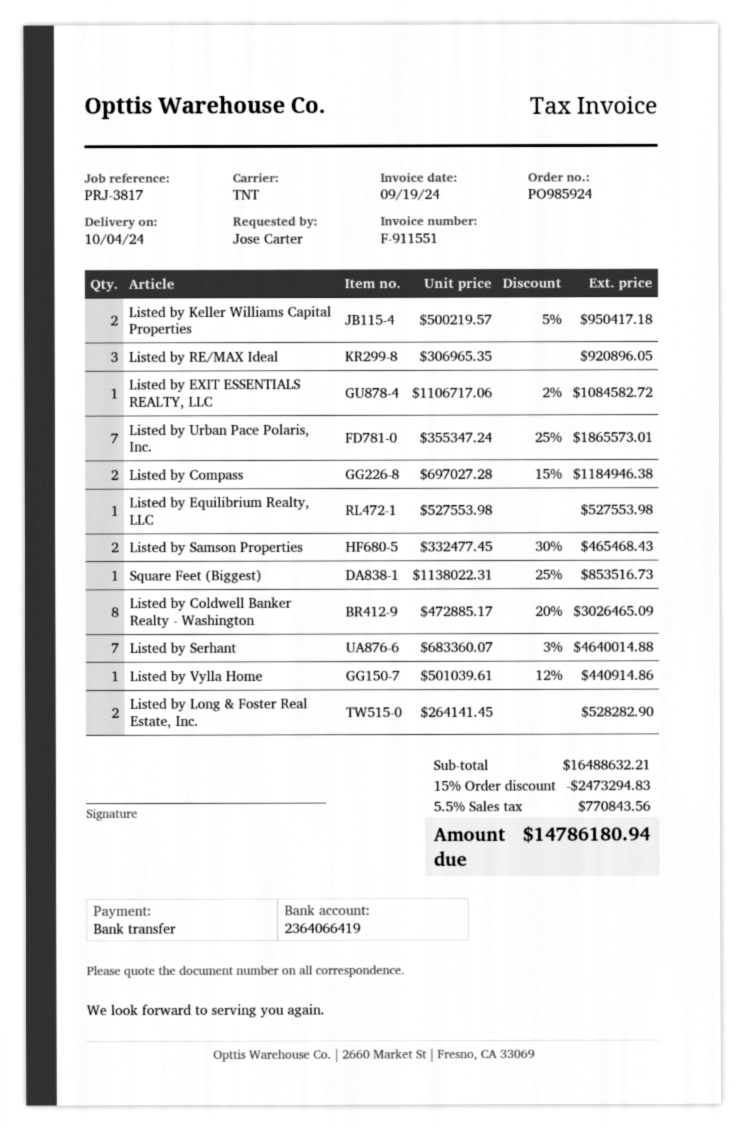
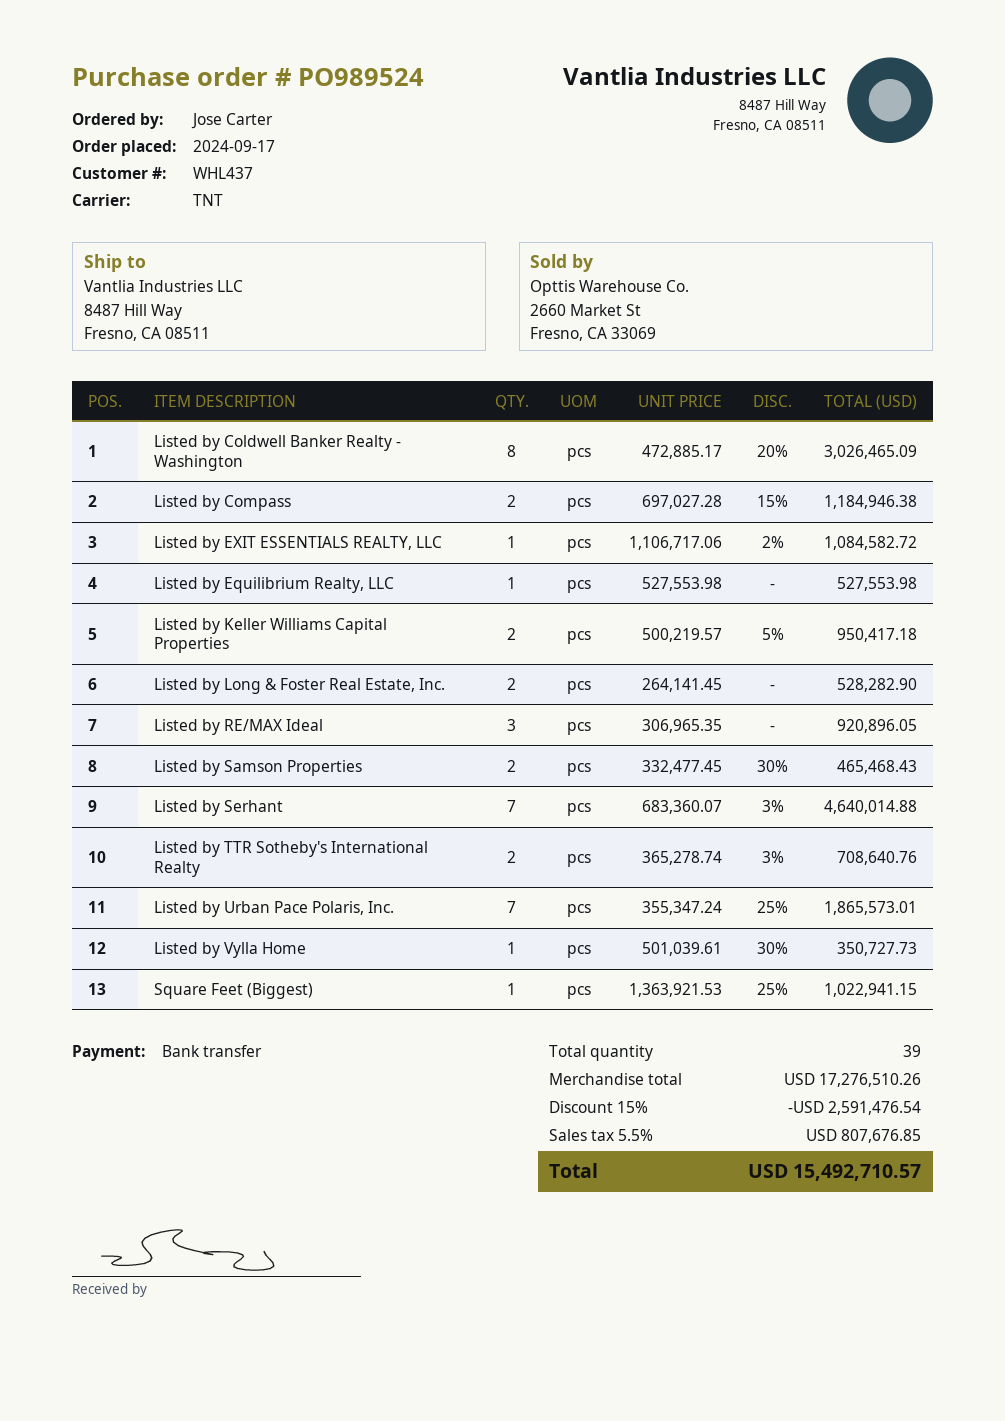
order number: PO985924 -> PO989524
Square Feet (Biggest): 1 x 1138022.31 - 25% = 853516.73 -> 1 x 1363921.53 - 25% = 1022941.15
Listed by Vylla Home: 1 x 501039.61 - 12% = 440914.86 -> 1 x 501039.61 - 30% = 350727.73
Listed by TTR Sotheby's International Realty: none -> 2 x 365278.74 - 3% = 708640.76
subtotal: 16488632.21 -> 17276510.26
discount: 15% = 2473294.83 -> 15% = 2591476.54
tax: 5.5% = 770843.56 -> 5.5% = 807676.85
total: 14786180.94 -> 15492710.57

